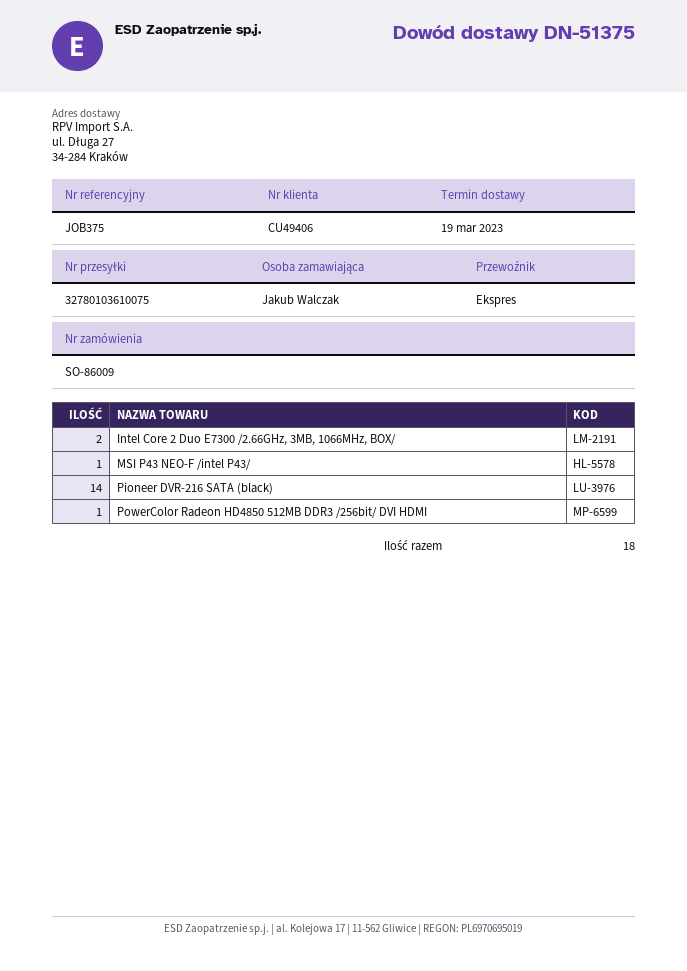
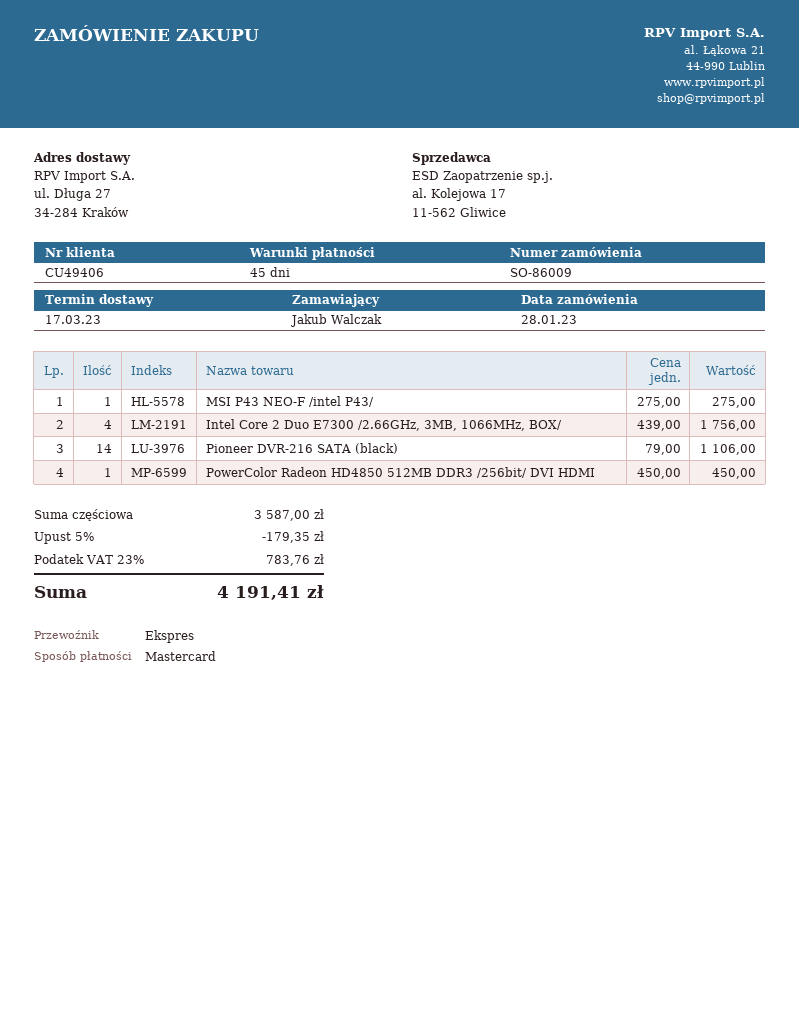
delivery date: 2023-03-19 -> 2023-03-17
Intel Core 2 Duo E7300 /2.66GHz, 3MB, 1066MHz, BOX/: 2 -> 4

